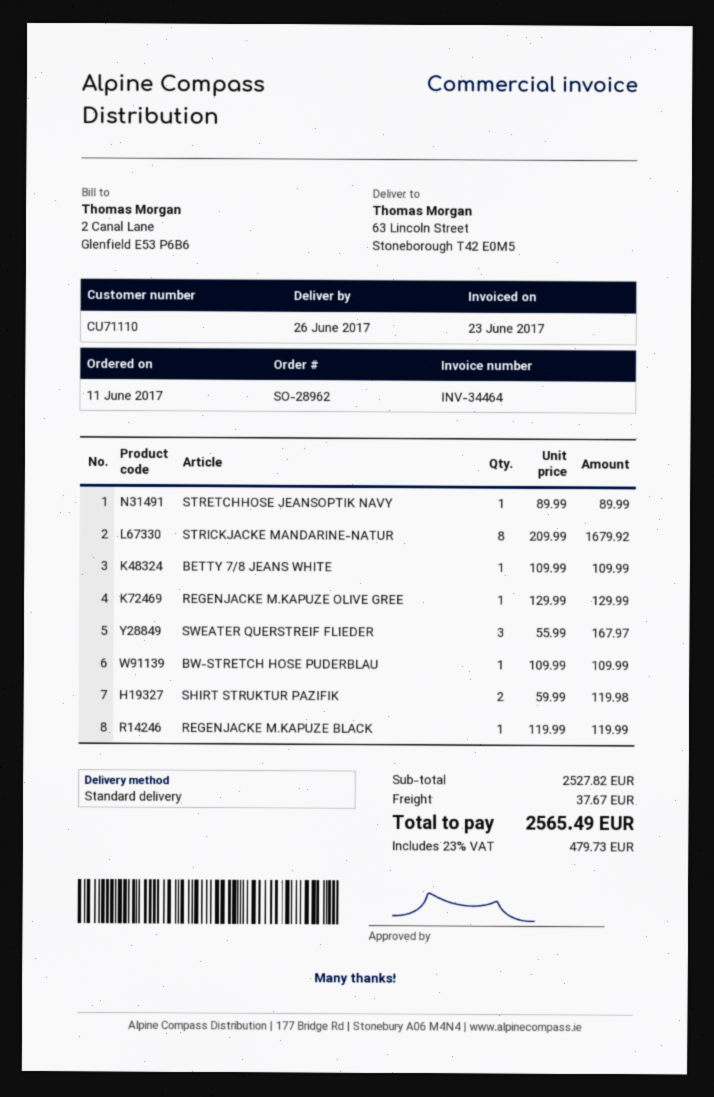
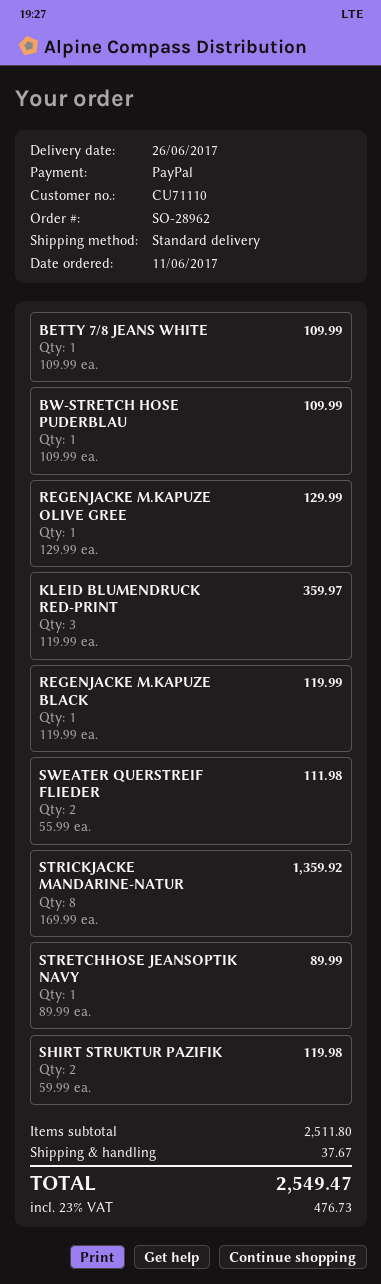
STRICKJACKE MANDARINE-NATUR: 8 x 209.99 = 1679.92 -> 8 x 169.99 = 1359.92
SWEATER QUERSTREIF FLIEDER: 3 x 55.99 = 167.97 -> 2 x 55.99 = 111.98
KLEID BLUMENDRUCK RED-PRINT: none -> 3 x 119.99 = 359.97
subtotal: 2527.82 -> 2511.80
tax: 23% = 479.73 -> 23% = 476.73
total: 2565.49 -> 2549.47

